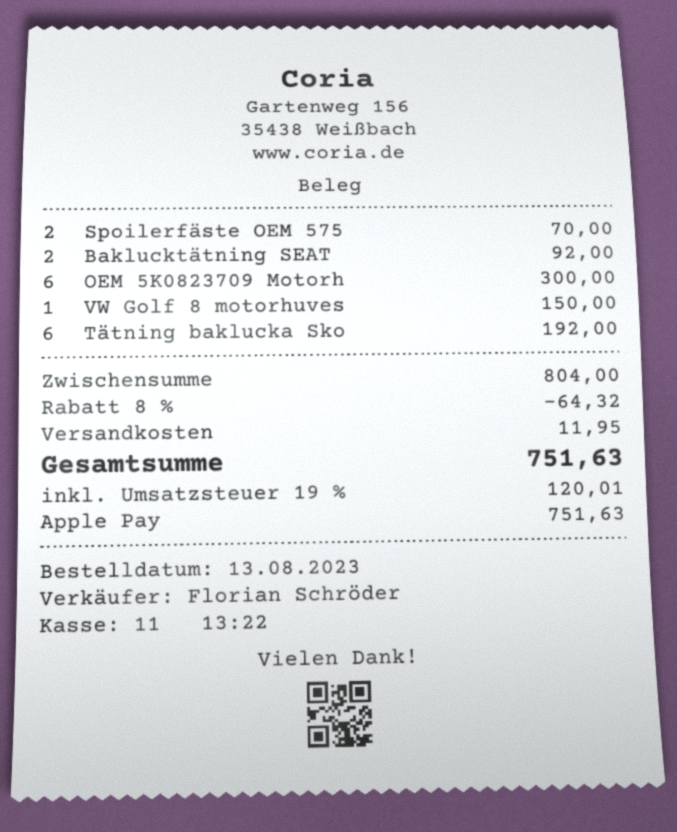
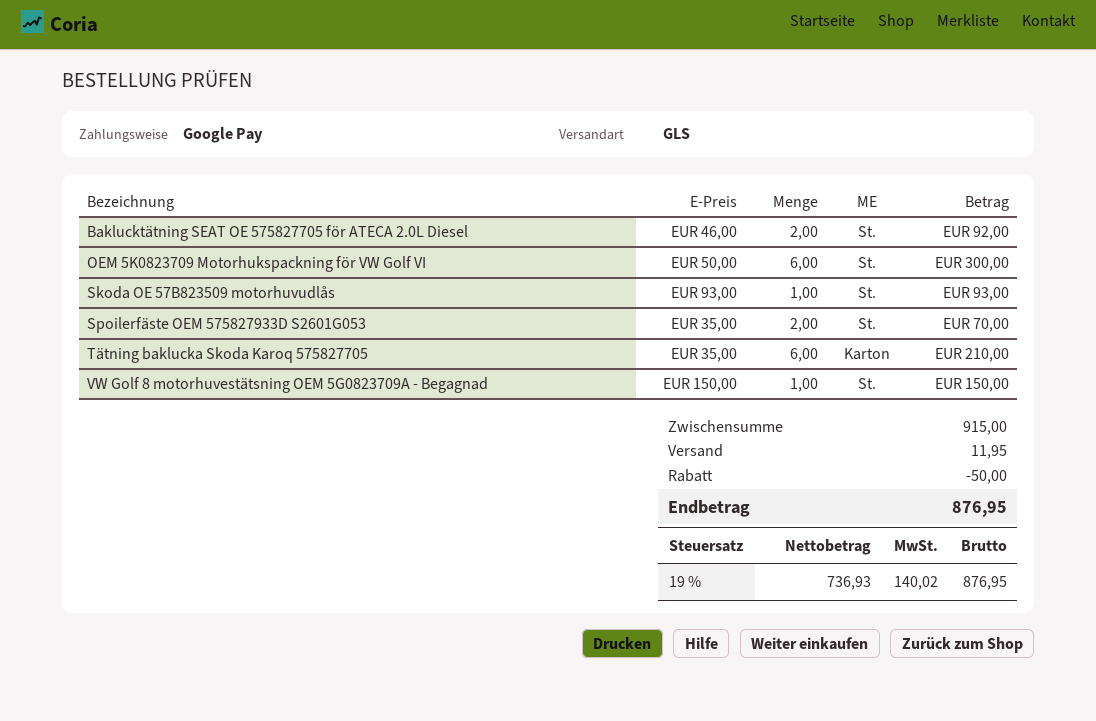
payment method: Apple Pay -> Google Pay
Tätning baklucka Sko: 6 for 192.00 -> 6 for 210.00
Skoda OE 57B823509 motorhuvudlås: none -> 1 for 93.00
subtotal: 804.00 -> 915.00
discount: 64.32 -> 50.00
tax: 19% = 120.01 -> 19% = 140.02
total: 751.63 -> 876.95

